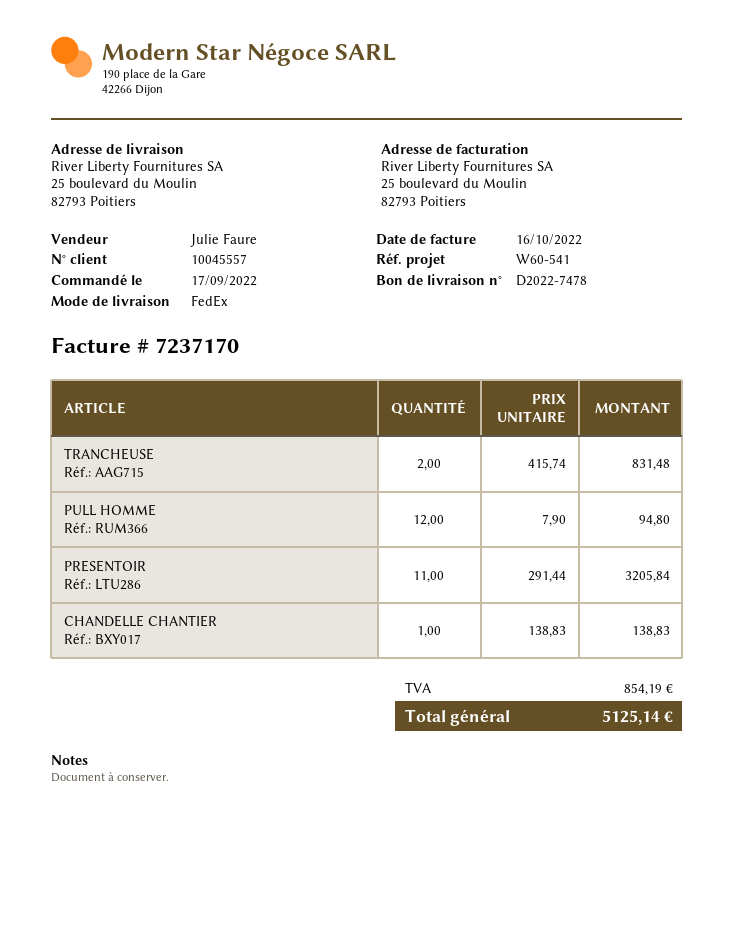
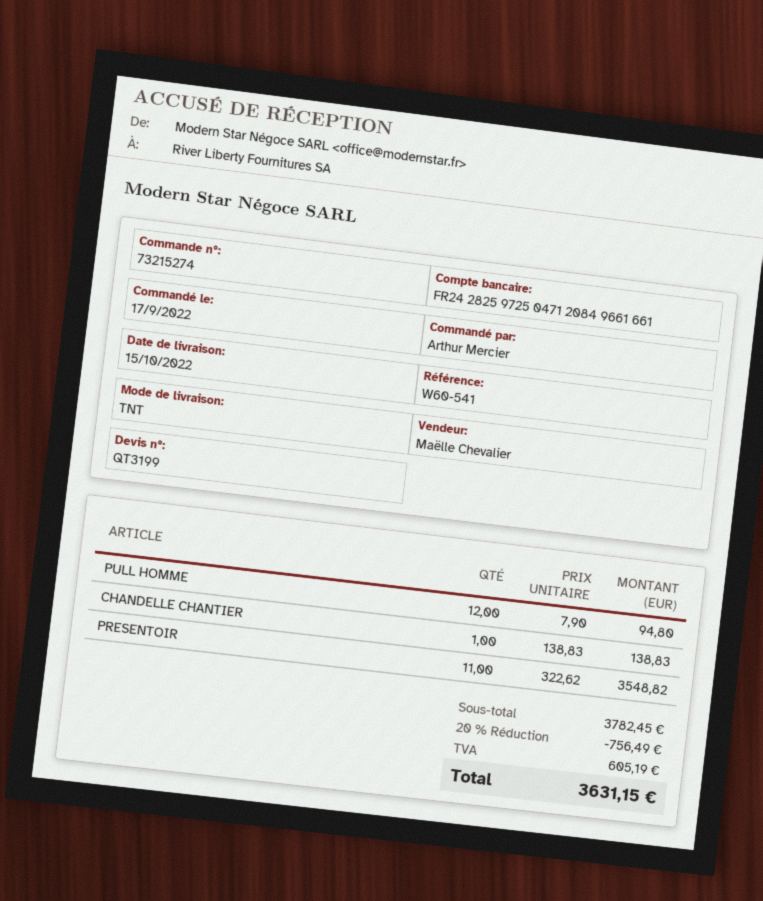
sales rep: Julie Faure -> Maëlle Chevalier
shipping method: FedEx -> TNT
TRANCHEUSE: 2 x 415.74 = 831.48 -> none
PRESENTOIR: 11 x 291.44 = 3205.84 -> 11 x 322.62 = 3548.82
discount: none -> 20% = 756.49
tax: 854.19 -> 605.19
total: 5125.14 -> 3631.15

